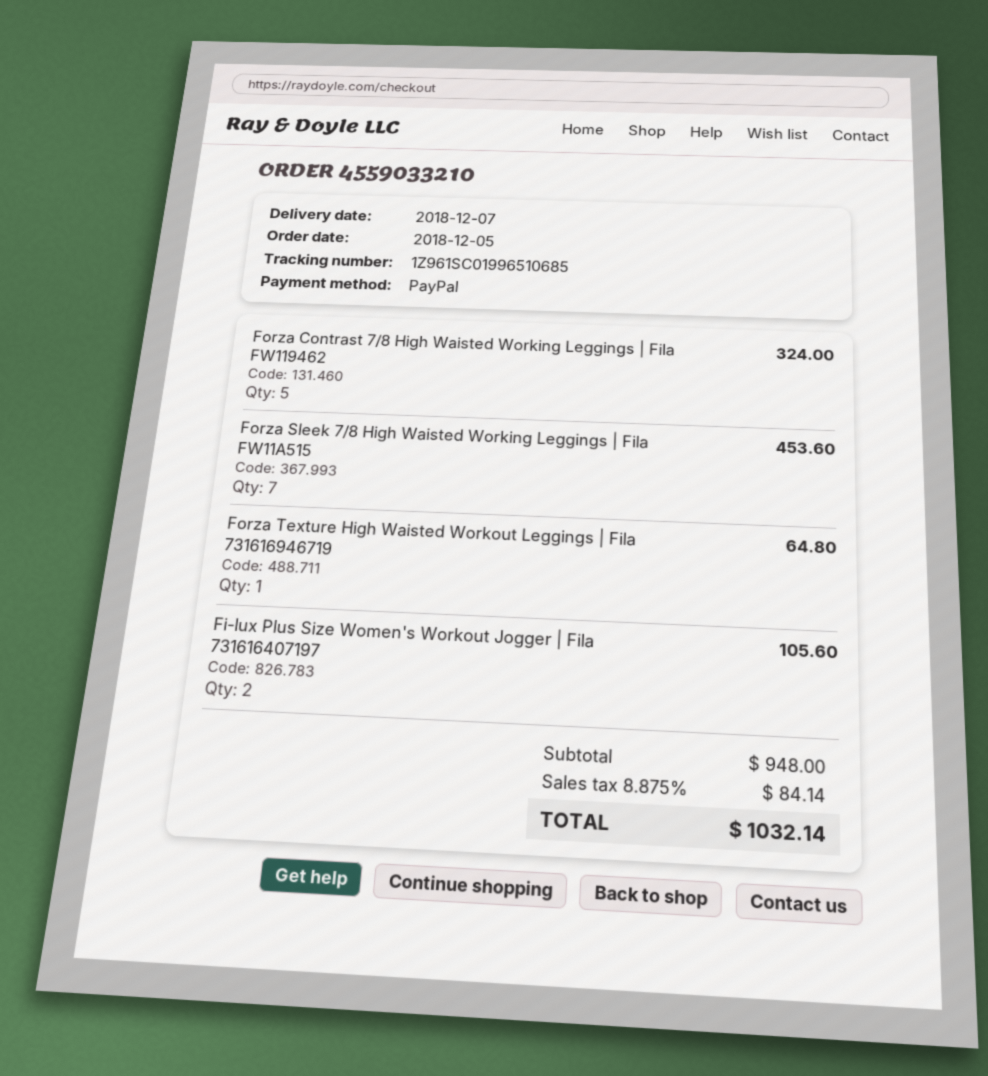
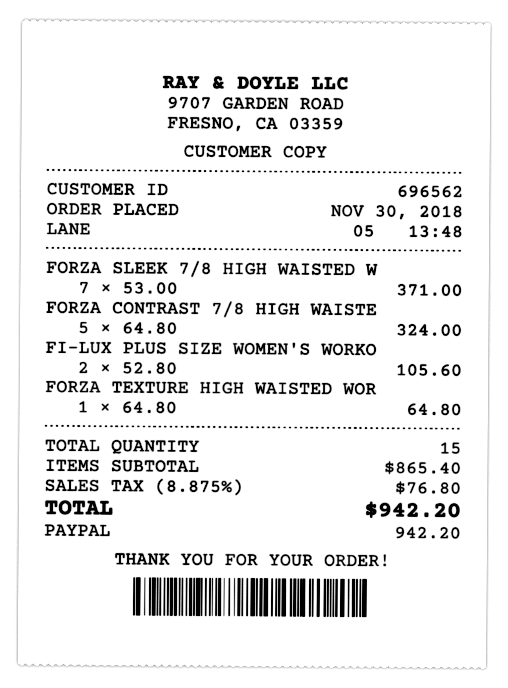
order date: 2018-12-05 -> 2018-11-30
Forza Sleek 7/8 High Waisted Working Leggings | Fila FW11A515: 7 for 453.60 -> 7 for 371.00
subtotal: 948.00 -> 865.40
tax: 8.875% = 84.14 -> 8.875% = 76.80
total: 1032.14 -> 942.20

